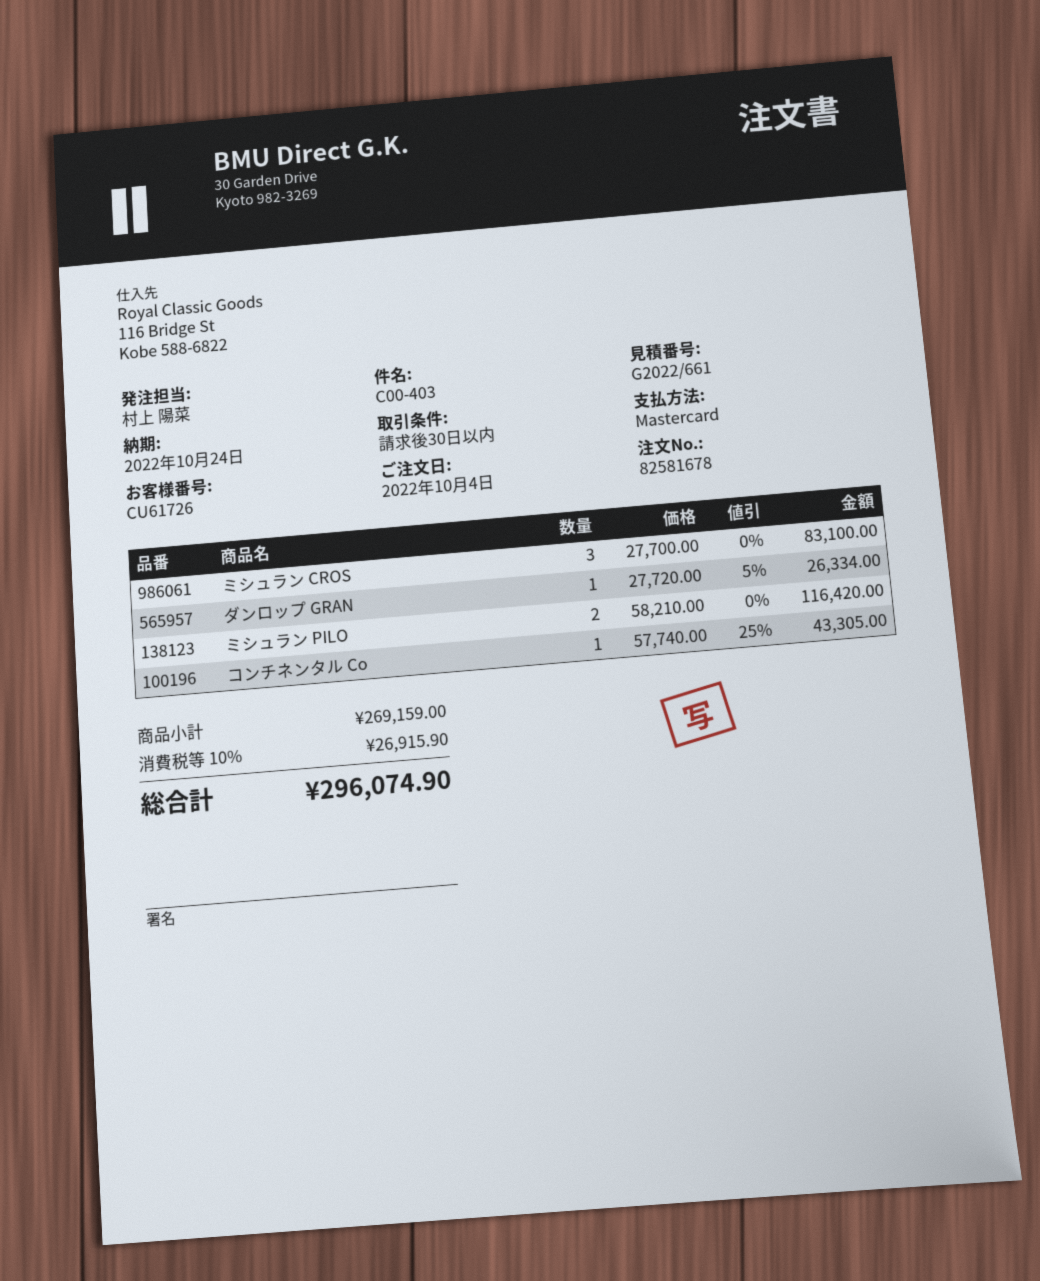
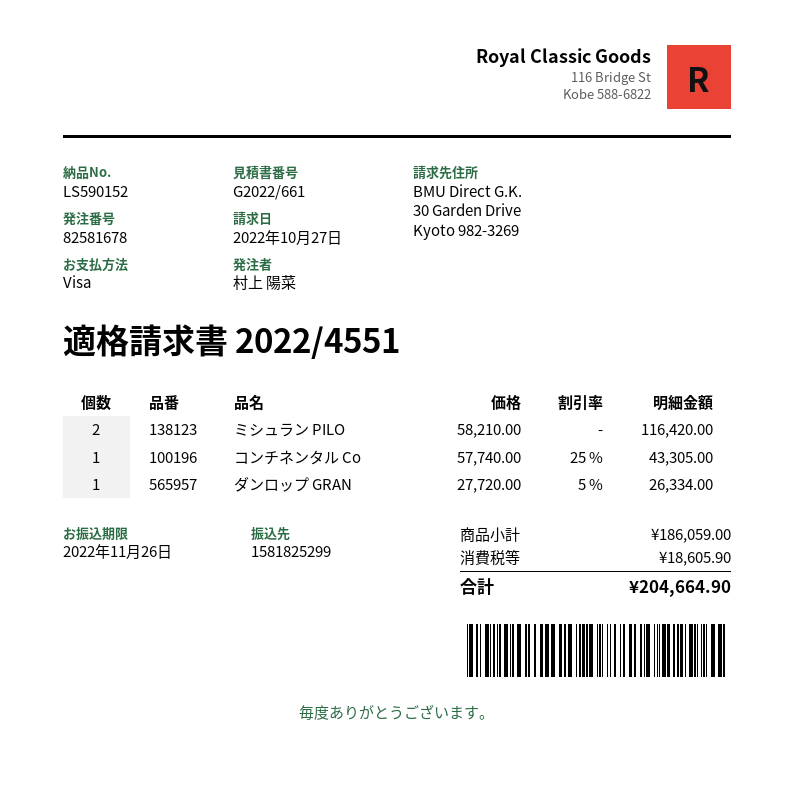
payment method: Mastercard -> Visa
ミシュラン CROS: 3 x 27700.00 = 83100.00 -> none
subtotal: 269159.00 -> 186059.00
tax: 26915.90 -> 18605.90
total: 296074.90 -> 204664.90

